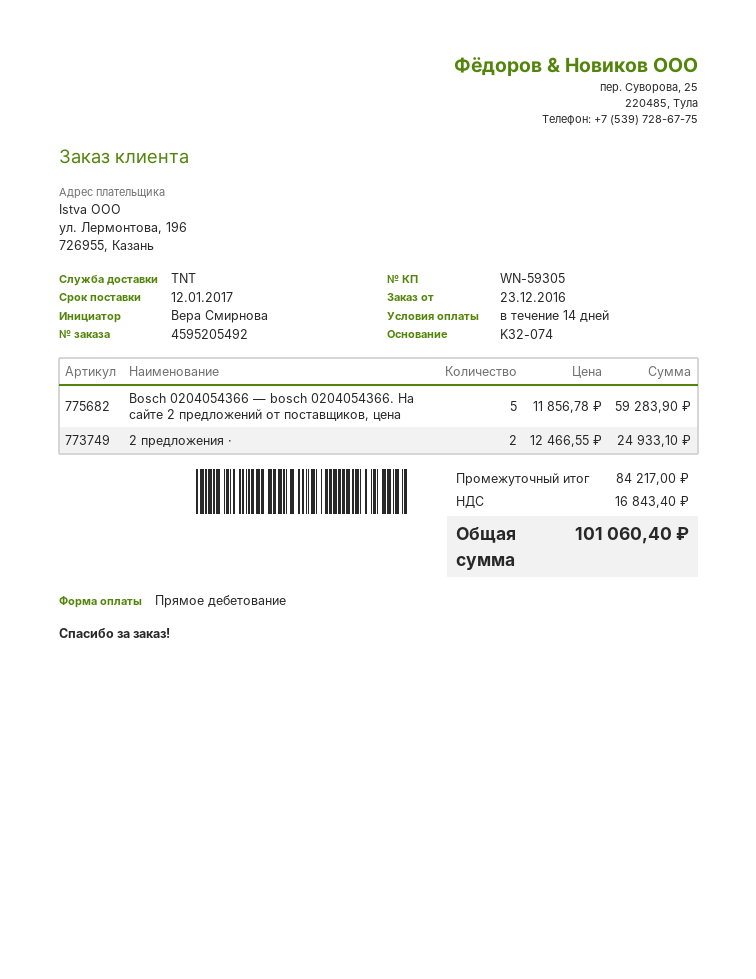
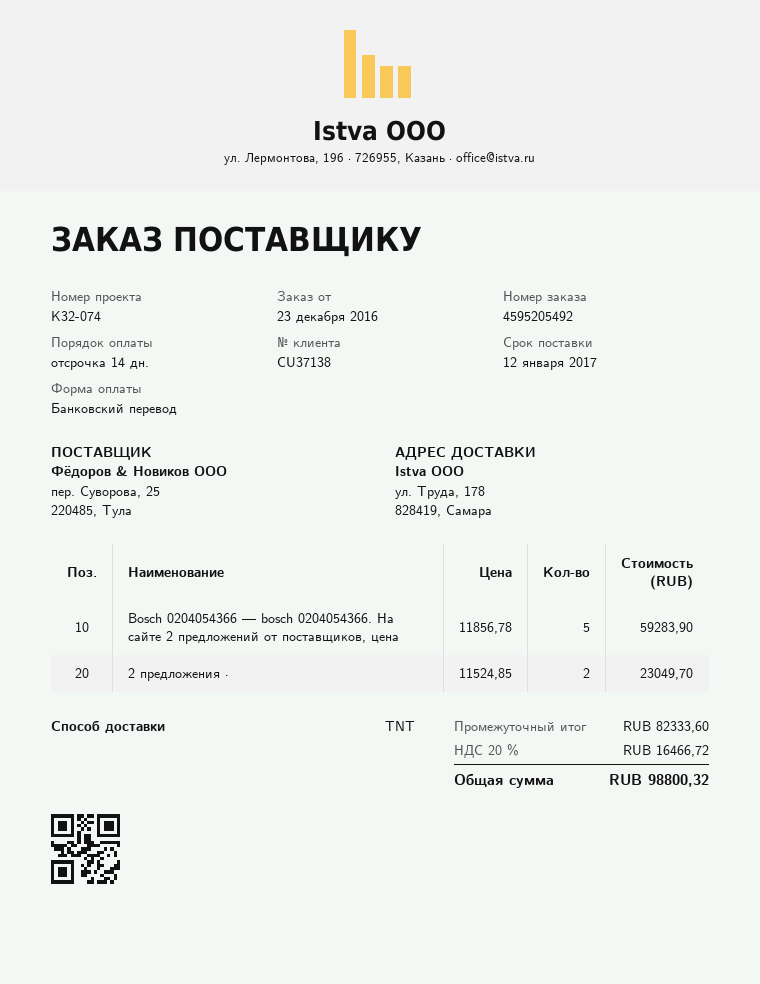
payment method: direct debit -> bank transfer
2 предложения ·: 2 x 12466.55 = 24933.10 -> 2 x 11524.85 = 23049.70
subtotal: 84217.00 -> 82333.60
tax: 16843.40 -> 16466.72
total: 101060.40 -> 98800.32

